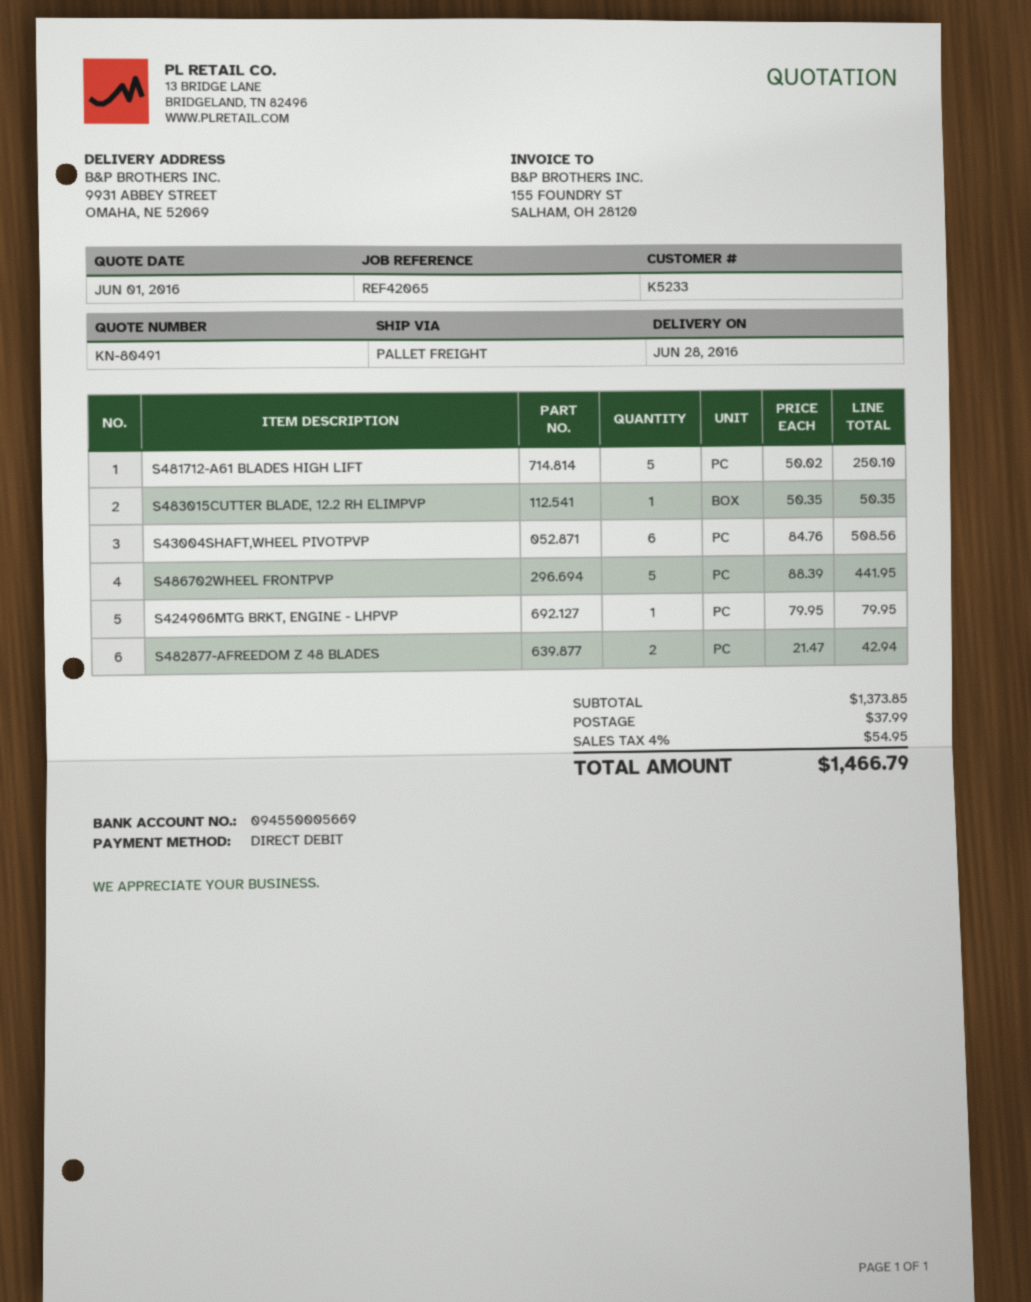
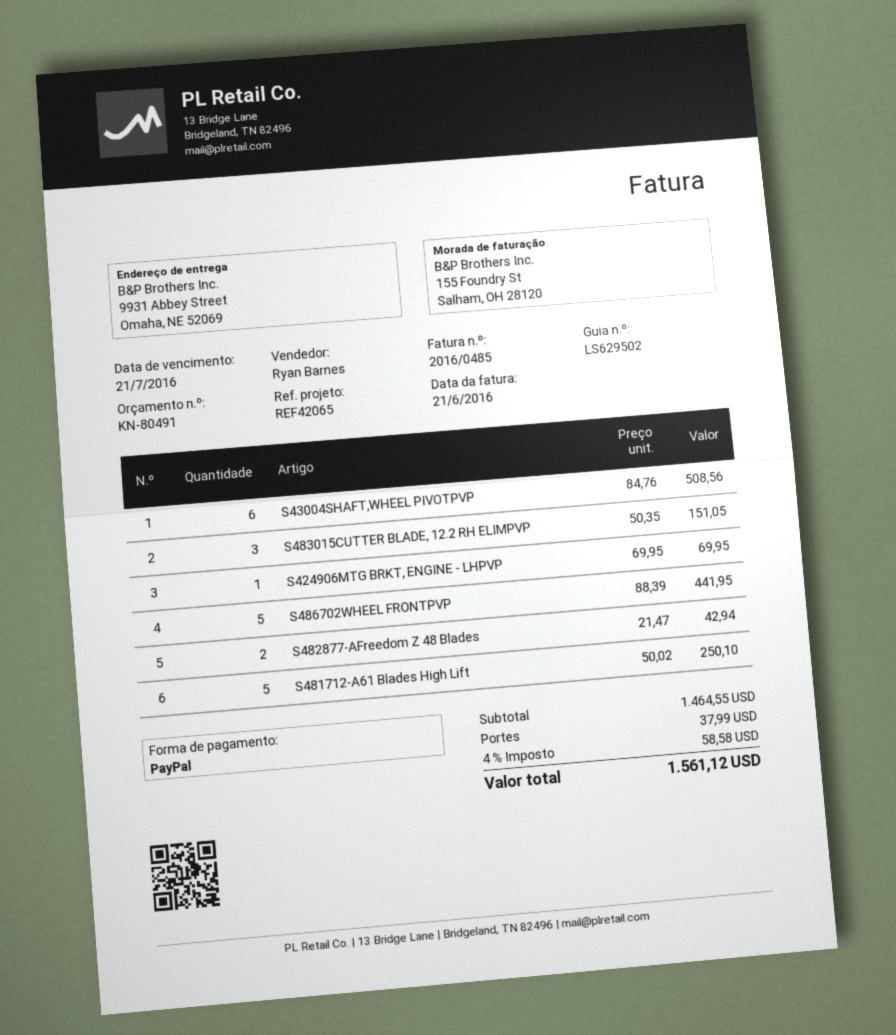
payment method: direct debit -> PayPal
S483015CUTTER BLADE, 12.2 RH ELIMPVP: 1 x 50.35 = 50.35 -> 3 x 50.35 = 151.05
S424906MTG BRKT, ENGINE - LHPVP: 1 x 79.95 = 79.95 -> 1 x 69.95 = 69.95
subtotal: 1373.85 -> 1464.55
tax: 4% = 54.95 -> 4% = 58.58
total: 1466.79 -> 1561.12

